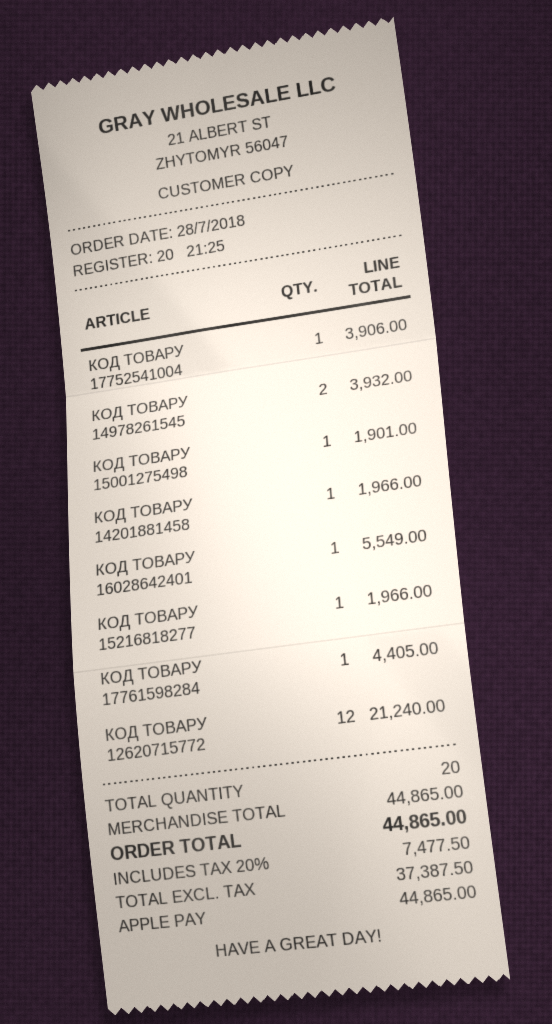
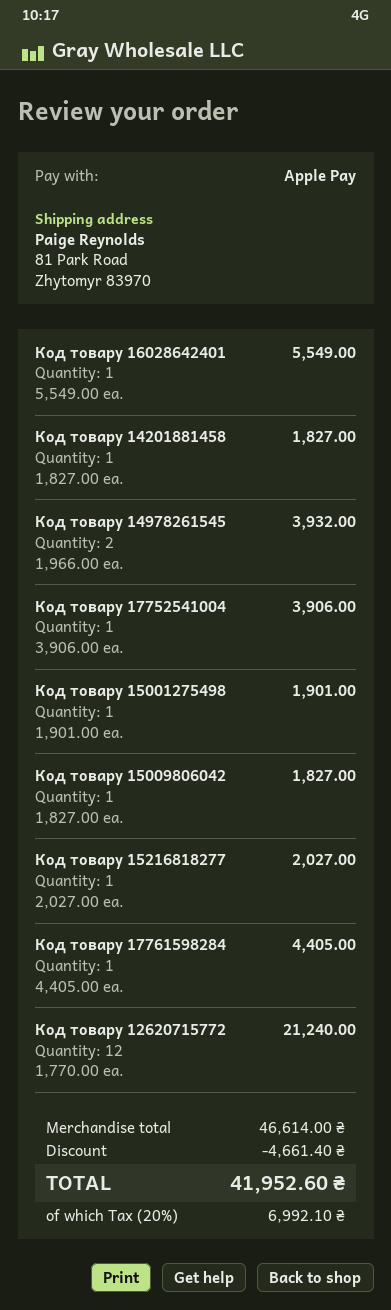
КОД ТОВАРУ 14201881458: 1 for 1966.00 -> 1 for 1827.00
КОД ТОВАРУ 15216818277: 1 for 1966.00 -> 1 for 2027.00
Код товару 15009806042: none -> 1 for 1827.00
subtotal: 44865.00 -> 46614.00
discount: none -> 4661.40
tax: 20% = 7477.50 -> 20% = 6992.10
total: 44865.00 -> 41952.60

